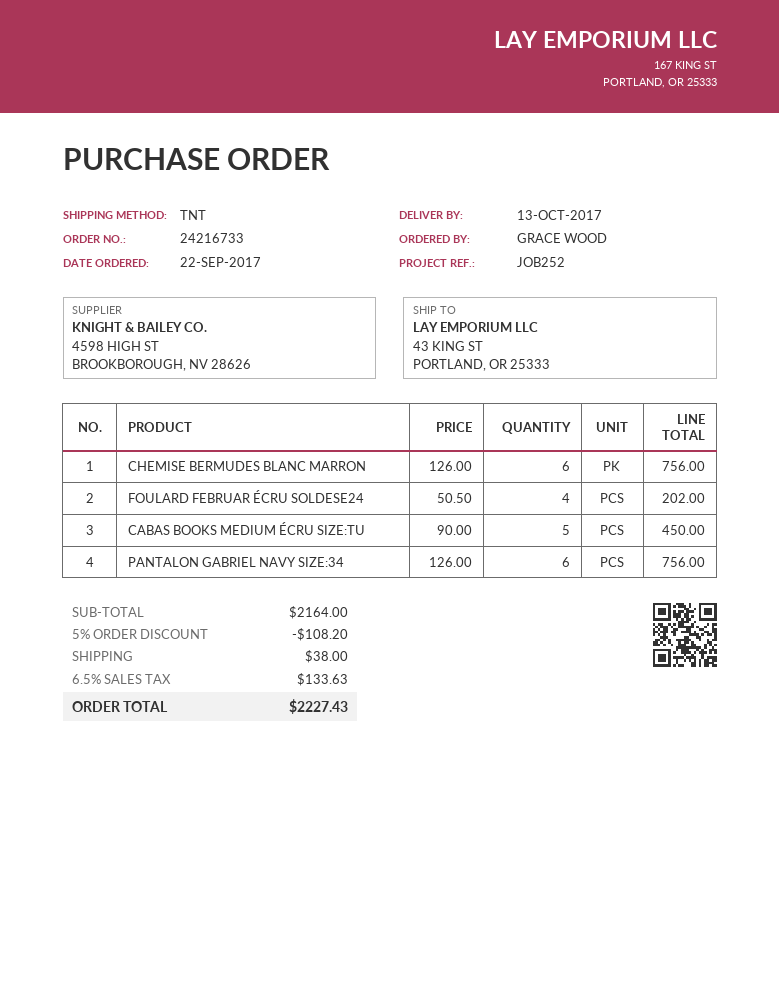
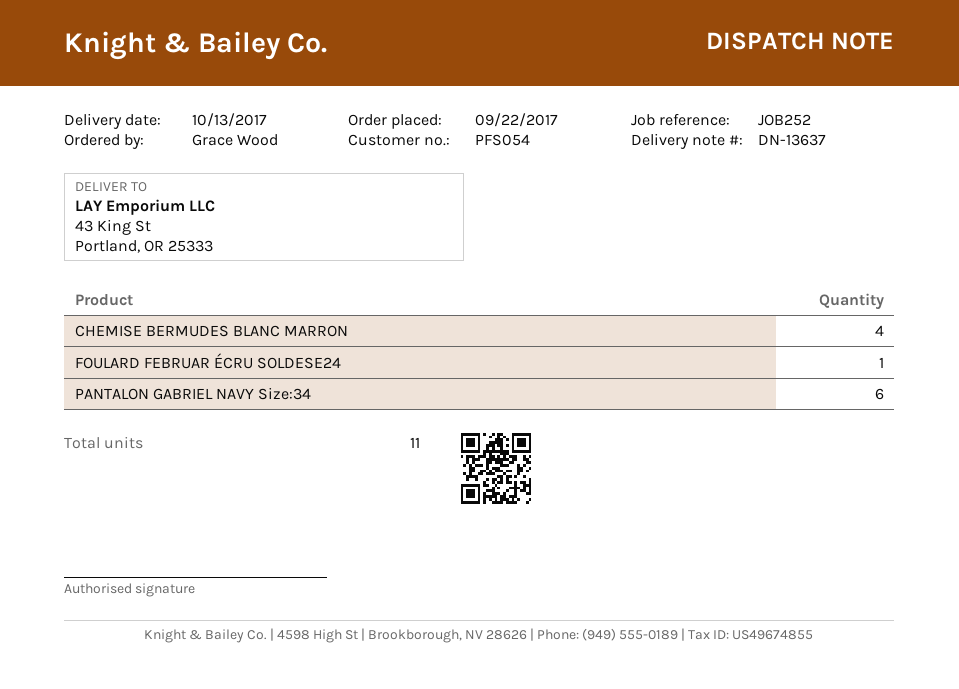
CHEMISE BERMUDES BLANC MARRON: 6 -> 4
FOULARD FEBRUAR ÉCRU SOLDESE24: 4 -> 1
CABAS BOOKS MEDIUM ÉCRU SIZE:TU: 5 -> none

